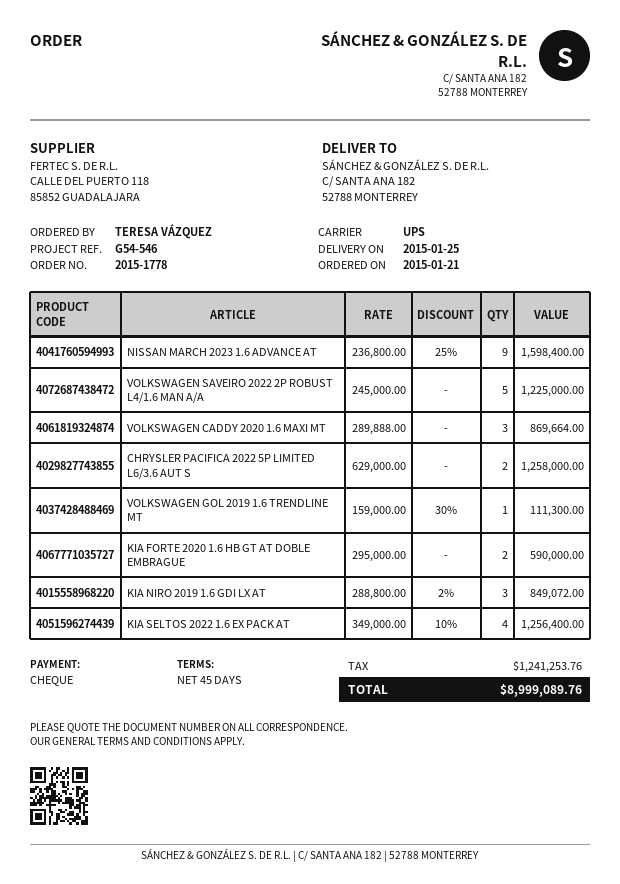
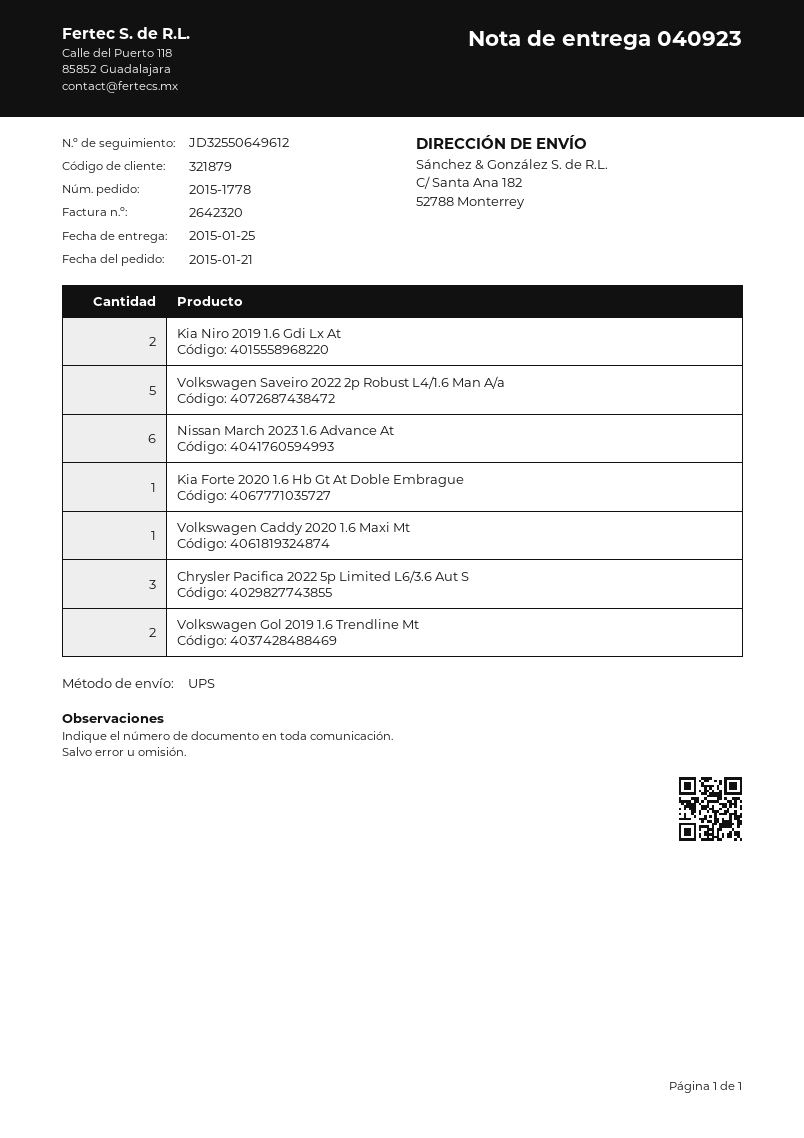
NISSAN MARCH 2023 1.6 ADVANCE AT: 9 -> 6
VOLKSWAGEN CADDY 2020 1.6 MAXI MT: 3 -> 1
CHRYSLER PACIFICA 2022 5P LIMITED L6/3.6 AUT S: 2 -> 3
VOLKSWAGEN GOL 2019 1.6 TRENDLINE MT: 1 -> 2
KIA FORTE 2020 1.6 HB GT AT DOBLE EMBRAGUE: 2 -> 1
KIA NIRO 2019 1.6 GDI LX AT: 3 -> 2
KIA SELTOS 2022 1.6 EX PACK AT: 4 -> none

